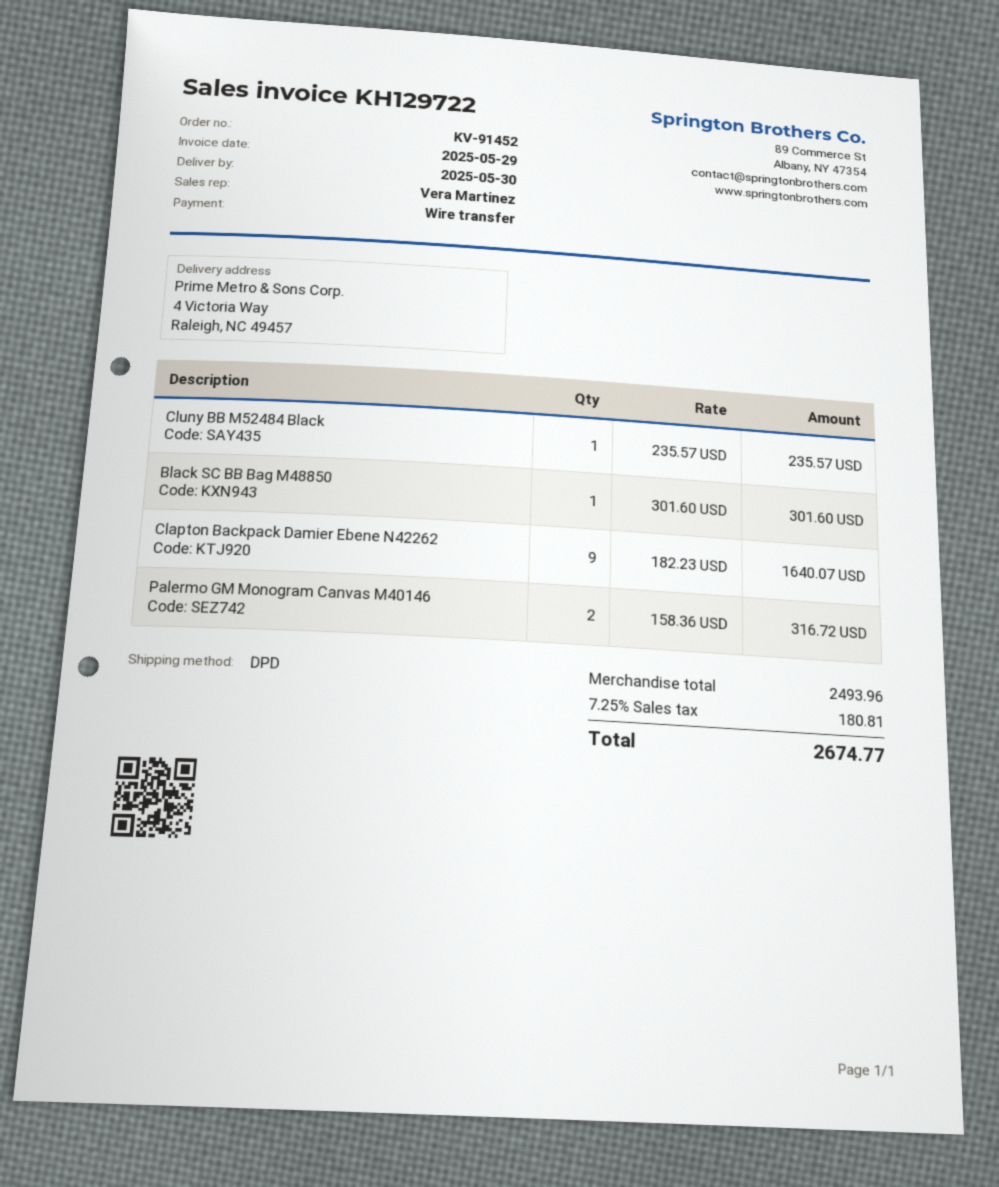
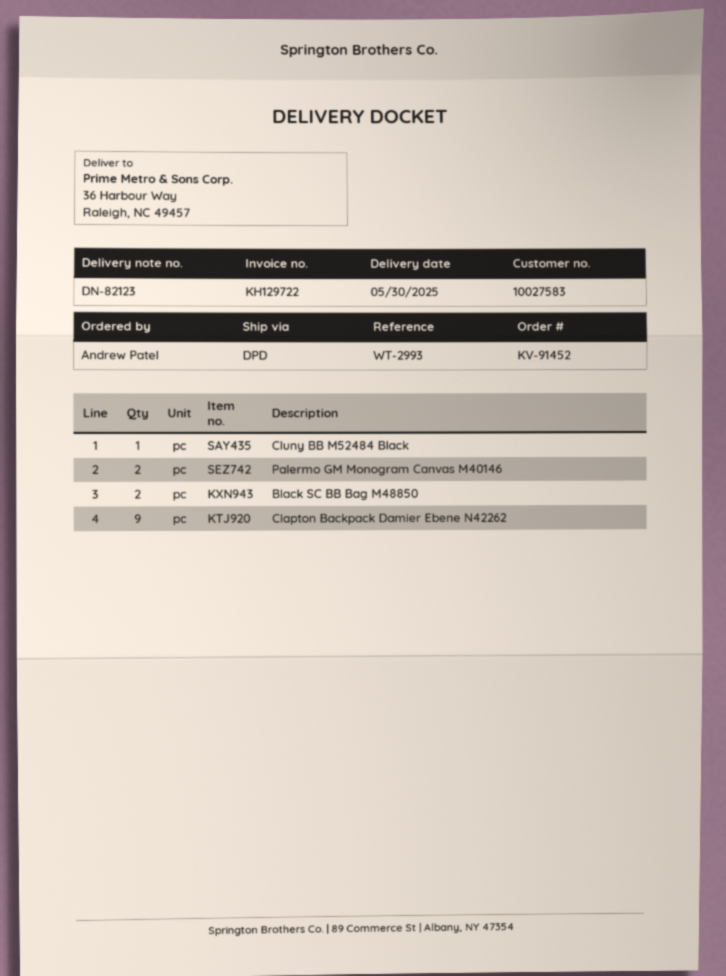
ship to: 4 Victoria Way, Raleigh, NC 49457 -> 36 Harbour Way, Raleigh, NC 49457
Black SC BB Bag M48850: 1 -> 2

